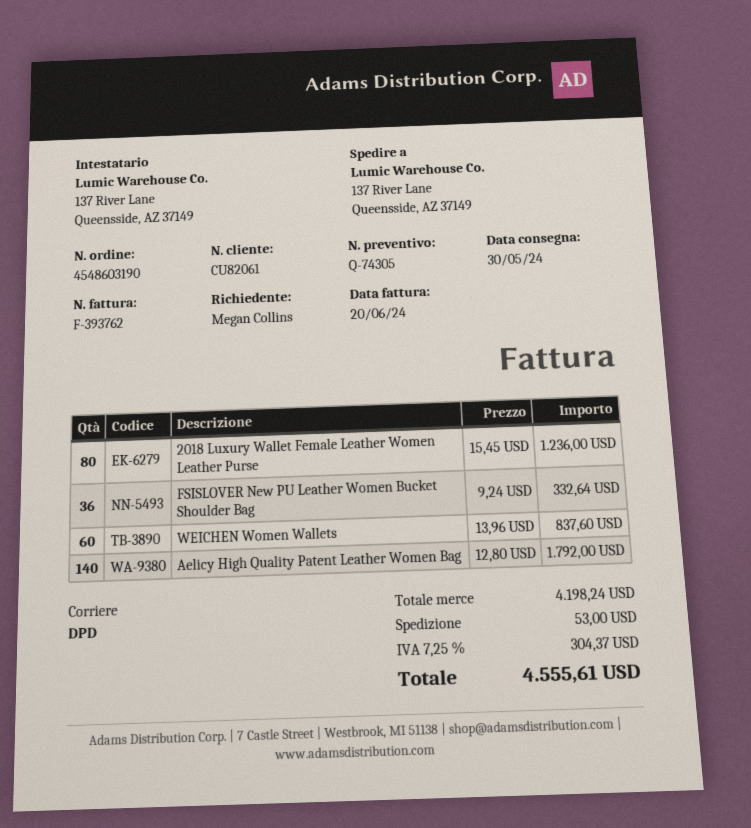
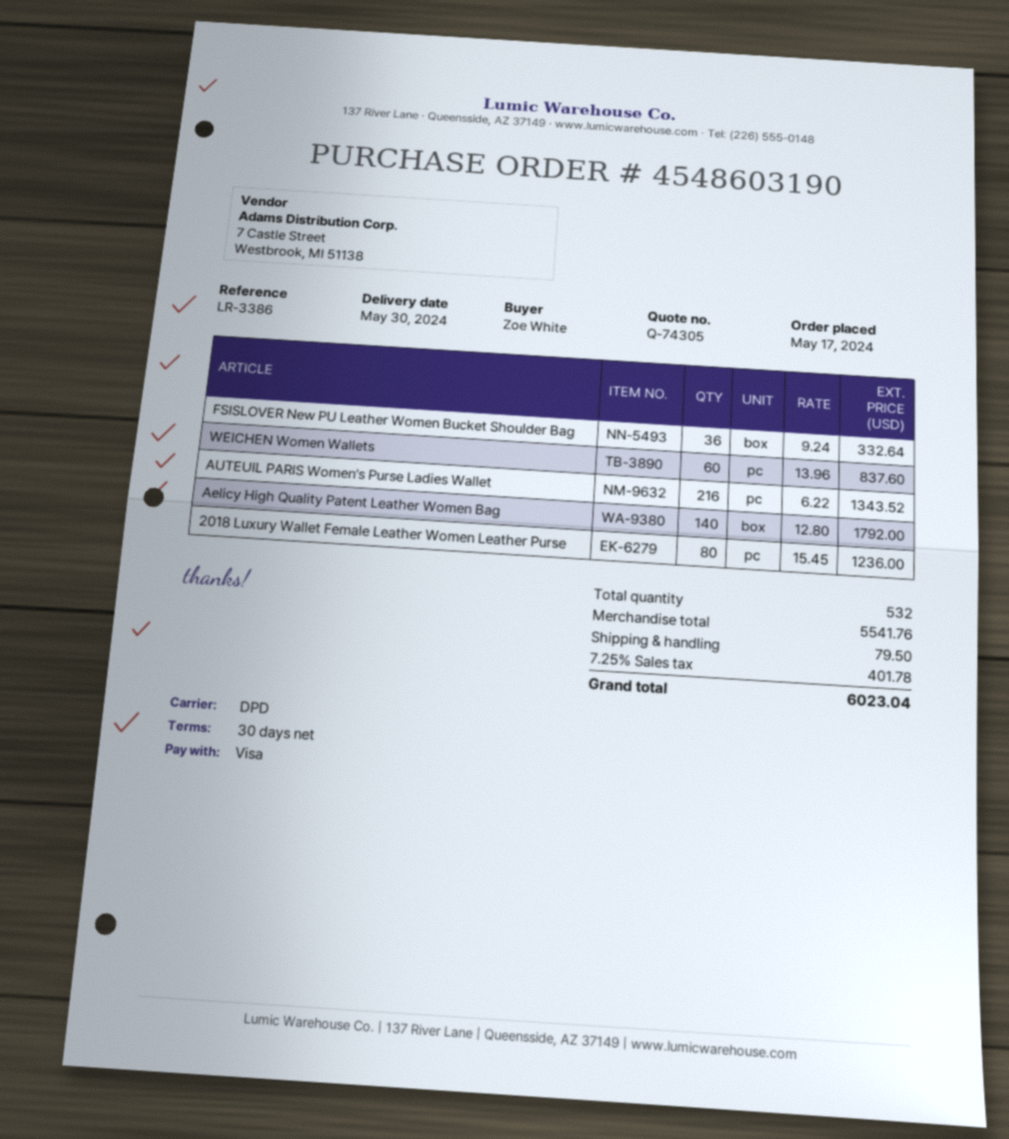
ordered by: Megan Collins -> Zoe White
AUTEUIL PARIS Women's Purse Ladies Wallet: none -> 216 x 6.22 = 1343.52
subtotal: 4198.24 -> 5541.76
shipping: 53.00 -> 79.50
tax: 7.25% = 304.37 -> 7.25% = 401.78
total: 4555.61 -> 6023.04

